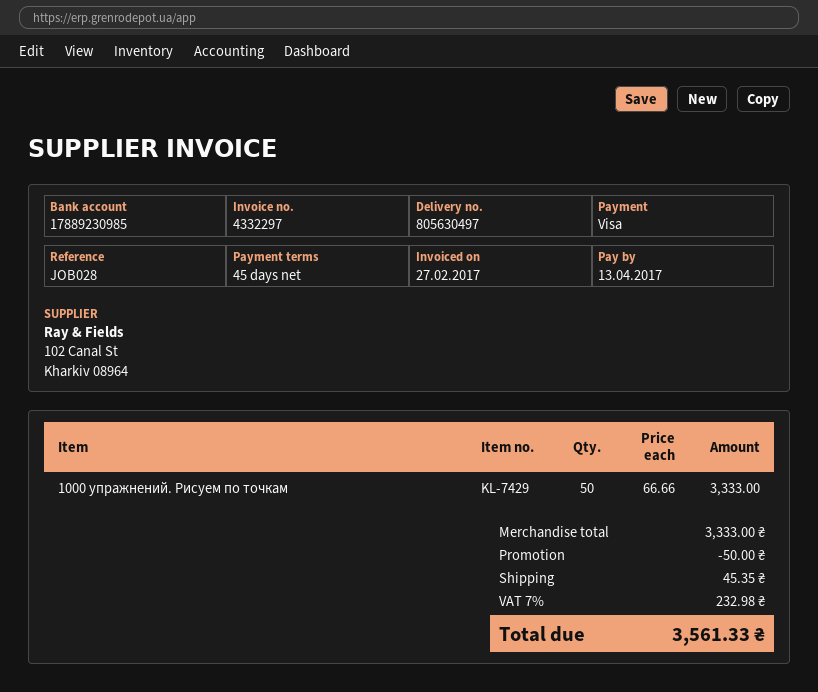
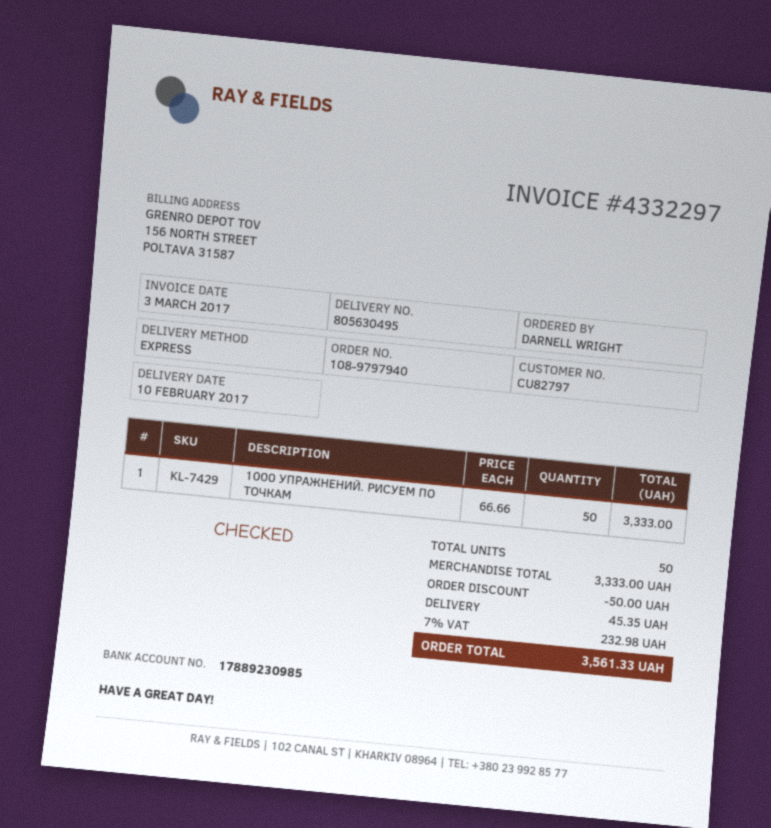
delivery note number: 805630497 -> 805630495
invoice date: 2017-02-27 -> 2017-03-03

